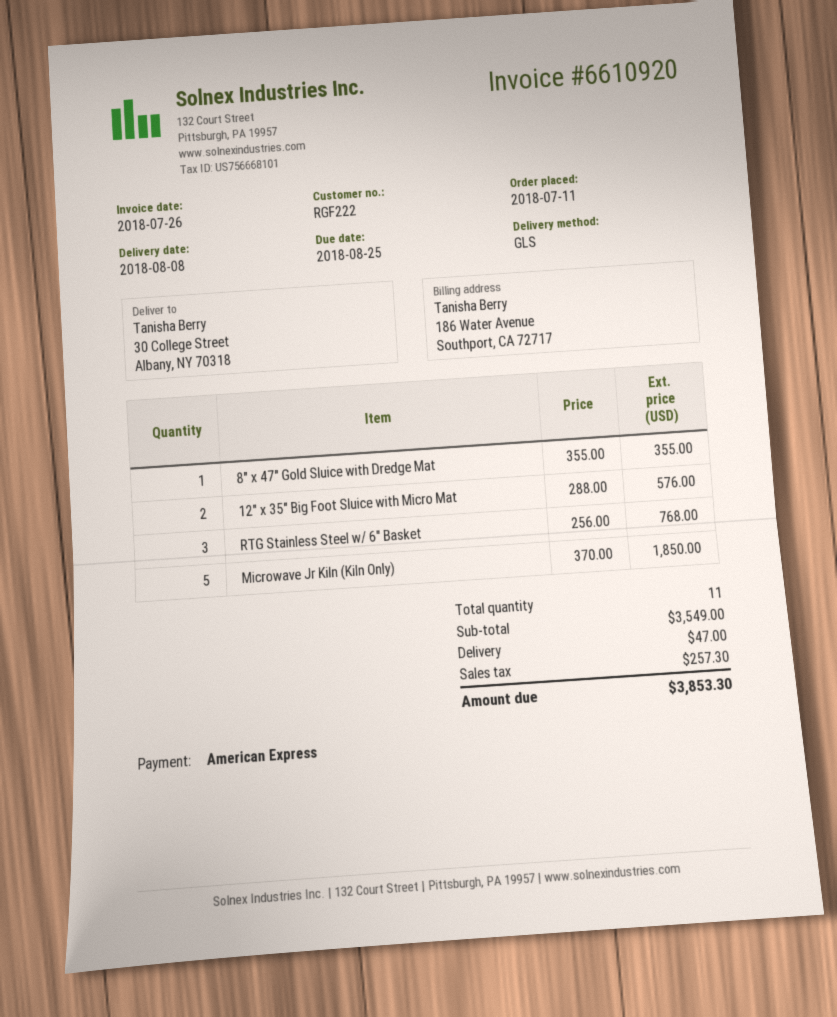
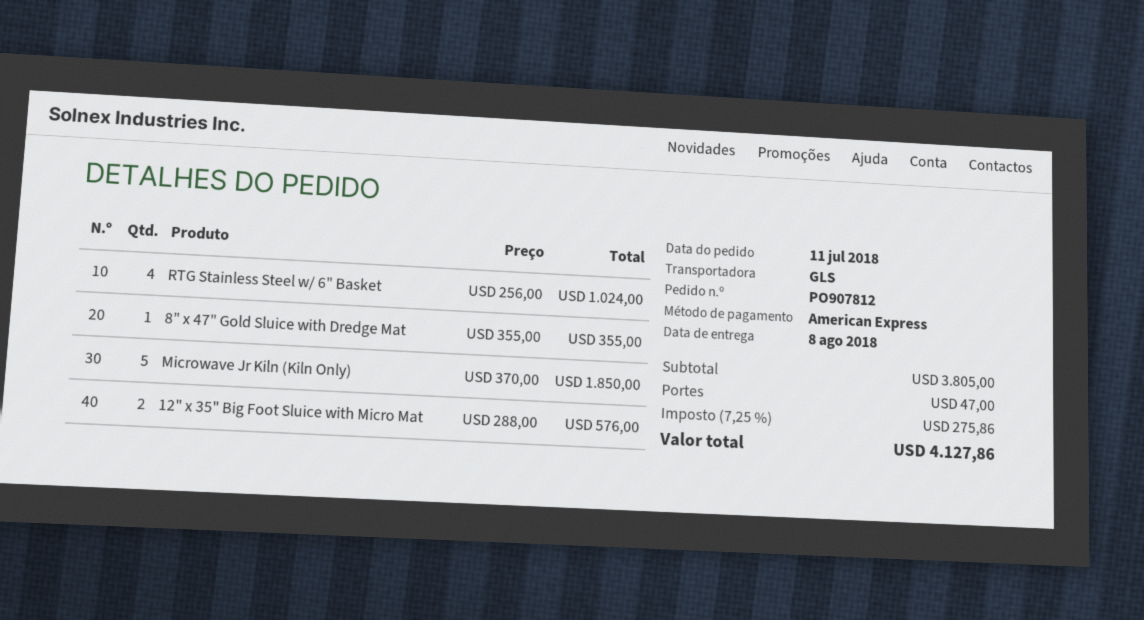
RTG Stainless Steel w/ 6" Basket: 3 x 256.00 = 768.00 -> 4 x 256.00 = 1024.00
subtotal: 3549.00 -> 3805.00
tax: 257.30 -> 275.86
total: 3853.30 -> 4127.86

